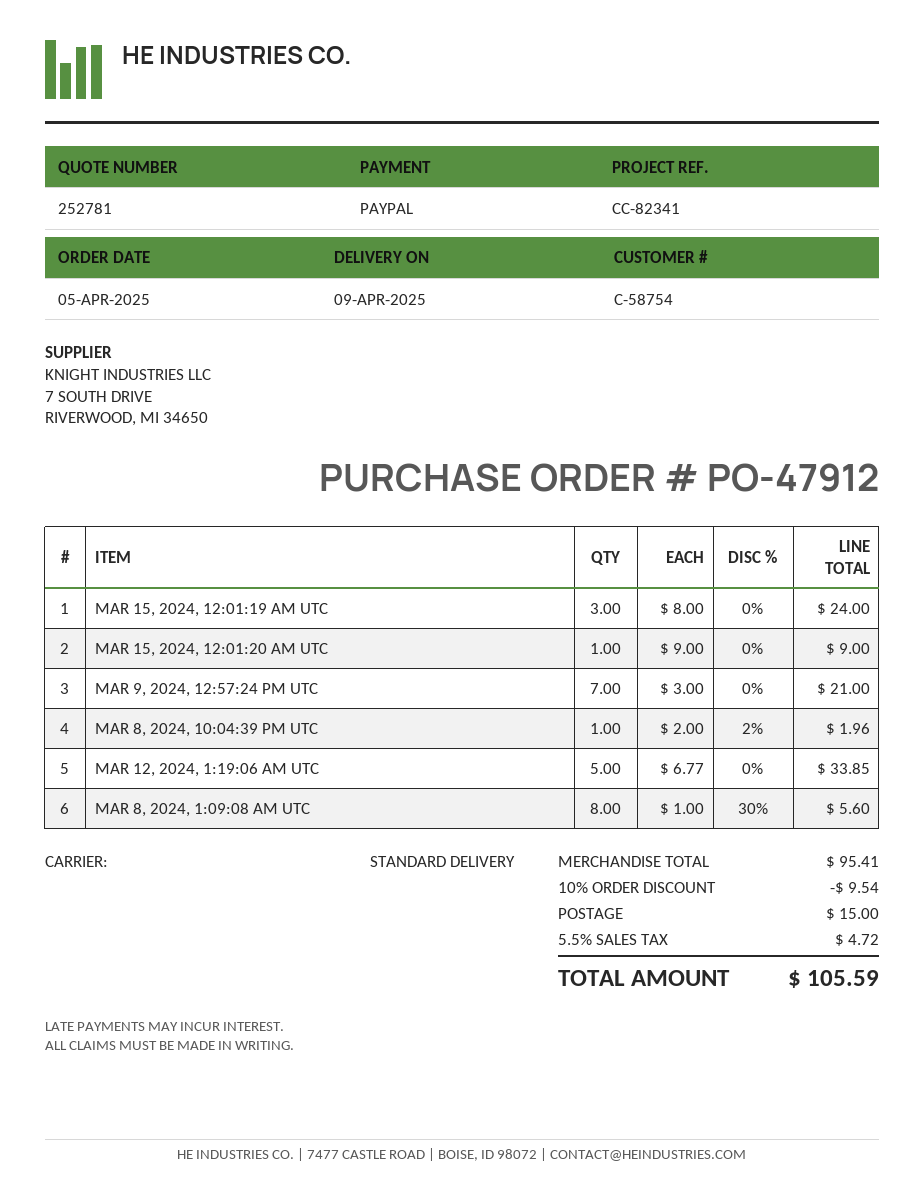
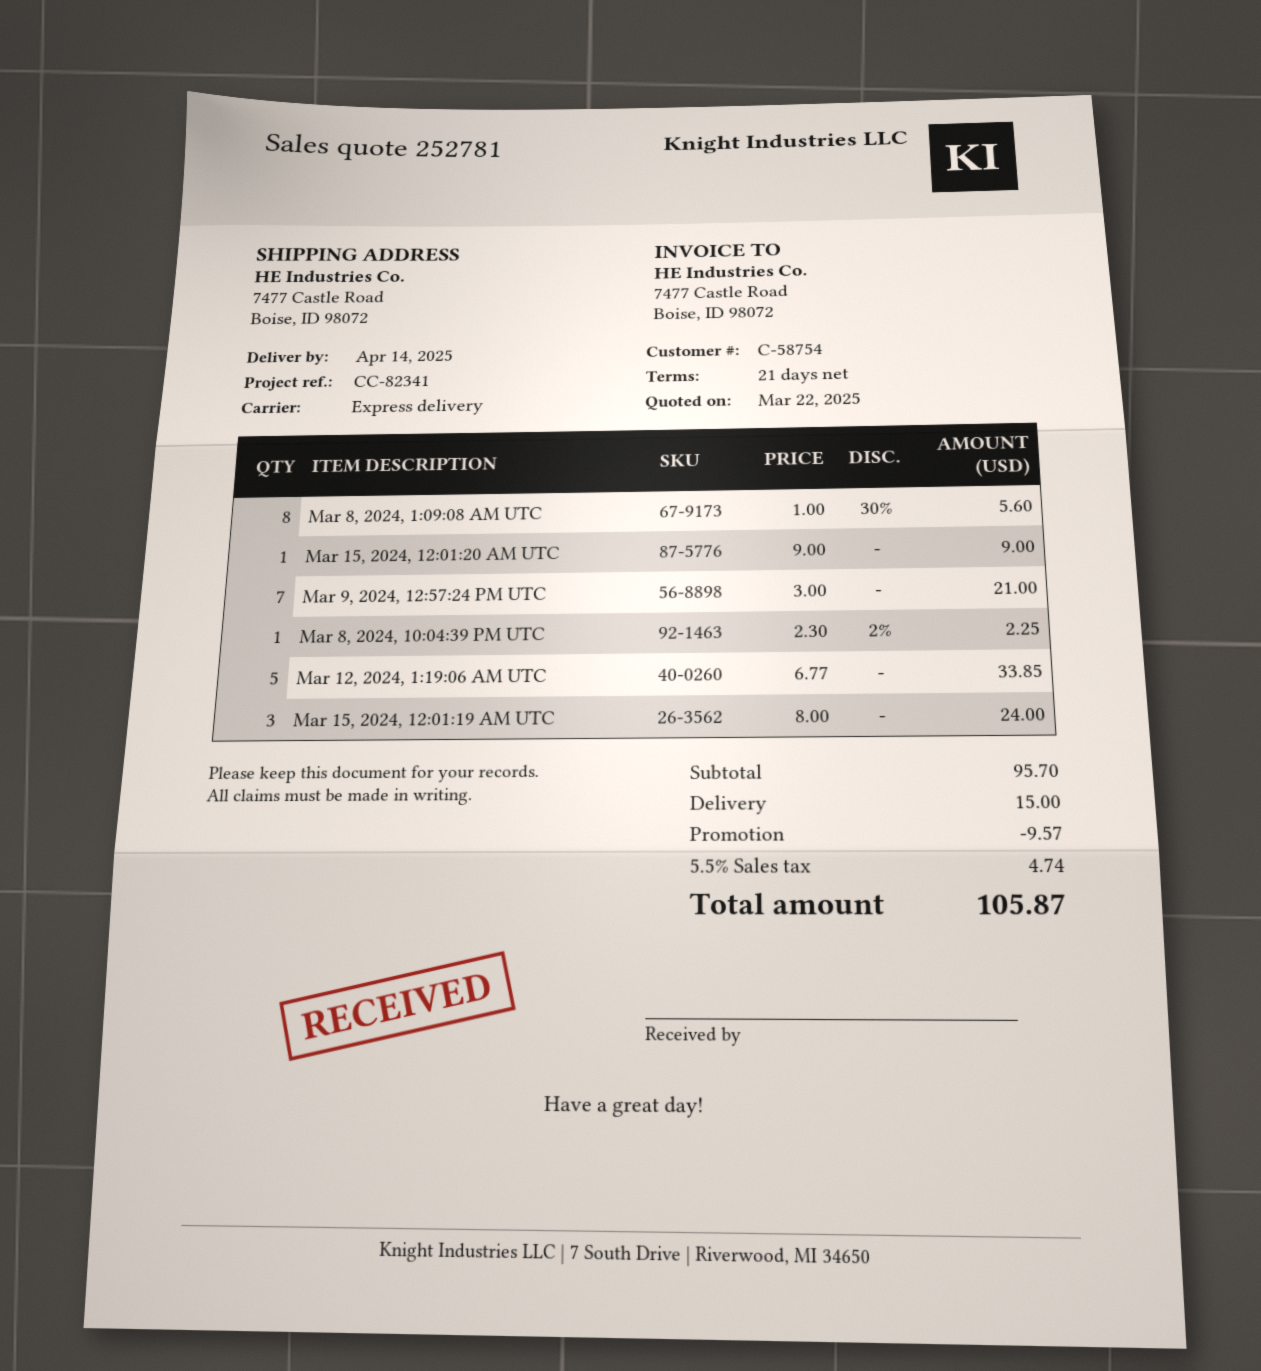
delivery date: 2025-04-09 -> 2025-04-14
shipping method: standard -> express
MAR 8, 2024, 10:04:39 PM UTC: 1 x 2.00 - 2% = 1.96 -> 1 x 2.30 - 2% = 2.25
subtotal: 95.41 -> 95.70
discount: 9.54 -> 9.57
tax: 5.5% = 4.72 -> 5.5% = 4.74
total: 105.59 -> 105.87

